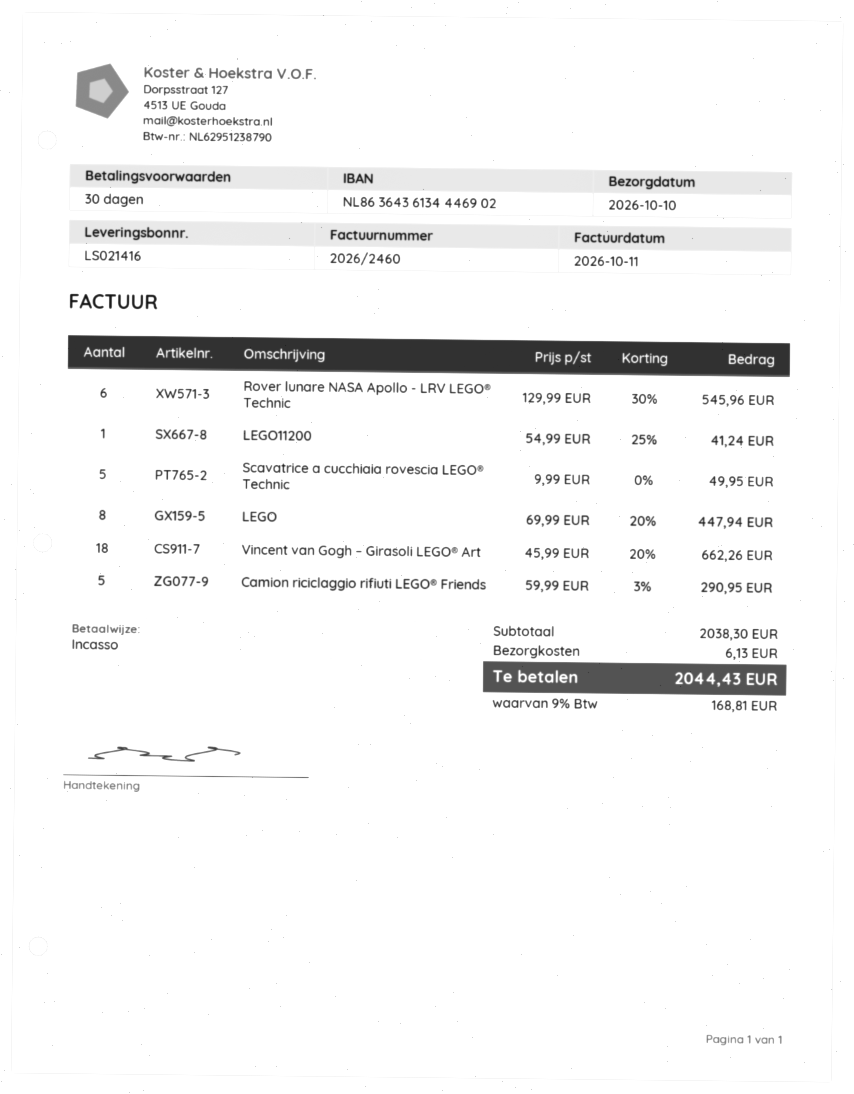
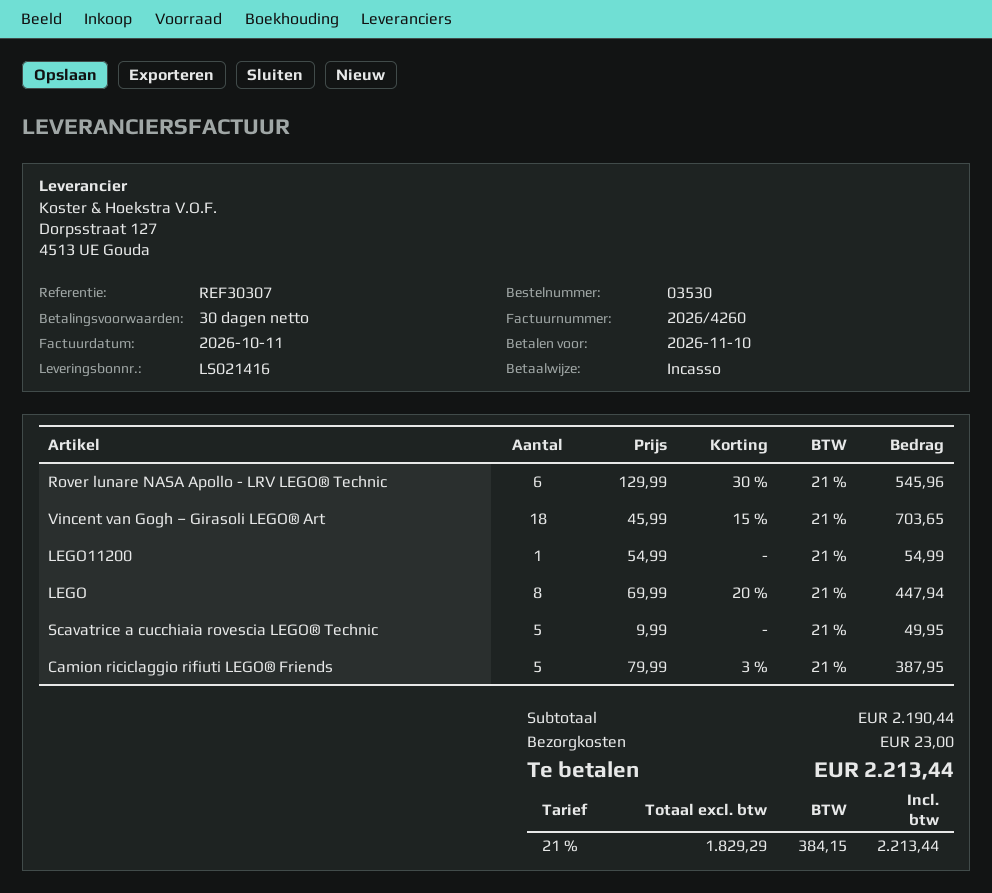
invoice number: 2026/2460 -> 2026/4260
LEGO11200: 1 x 54.99 - 25% = 41.24 -> 1 x 54.99 = 54.99
Vincent van Gogh – Girasoli LEGO® Art: 18 x 45.99 - 20% = 662.26 -> 18 x 45.99 - 15% = 703.65
Camion riciclaggio rifiuti LEGO® Friends: 5 x 59.99 - 3% = 290.95 -> 5 x 79.99 - 3% = 387.95
subtotal: 2038.30 -> 2190.44
shipping: 6.13 -> 23.00
tax: 9% = 168.81 -> 21% = 384.15
total: 2044.43 -> 2213.44

